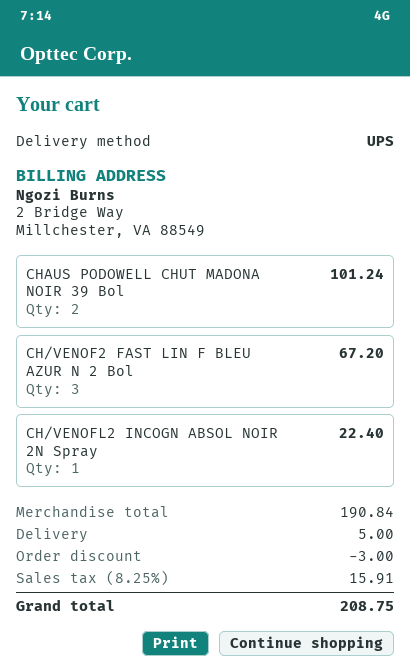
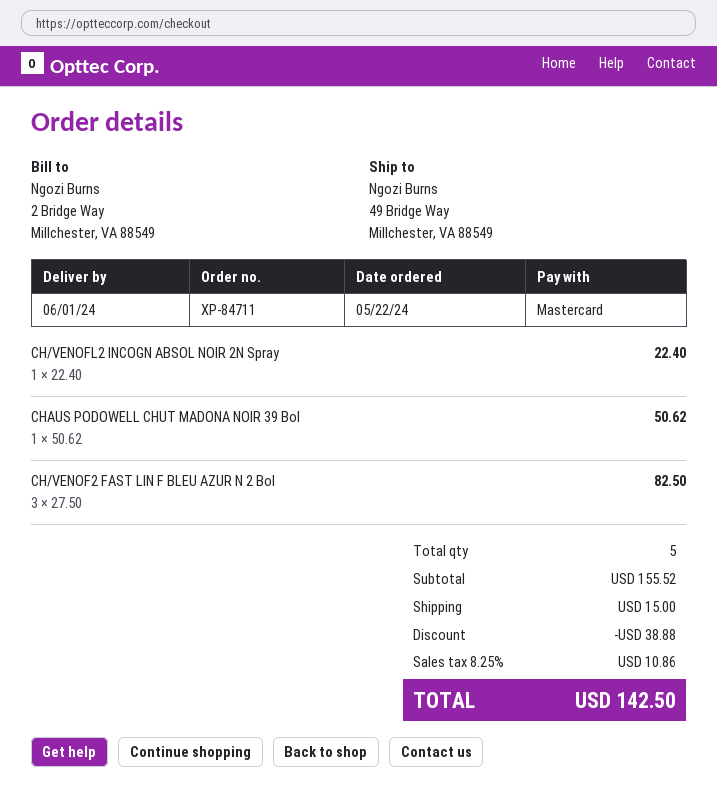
CHAUS PODOWELL CHUT MADONA NOIR 39 Bol: 2 for 101.24 -> 1 for 50.62
CH/VENOF2 FAST LIN F BLEU AZUR N 2 Bol: 3 for 67.20 -> 3 for 82.50
subtotal: 190.84 -> 155.52
discount: 3.00 -> 38.88
shipping: 5.00 -> 15.00
tax: 8.25% = 15.91 -> 8.25% = 10.86
total: 208.75 -> 142.50

